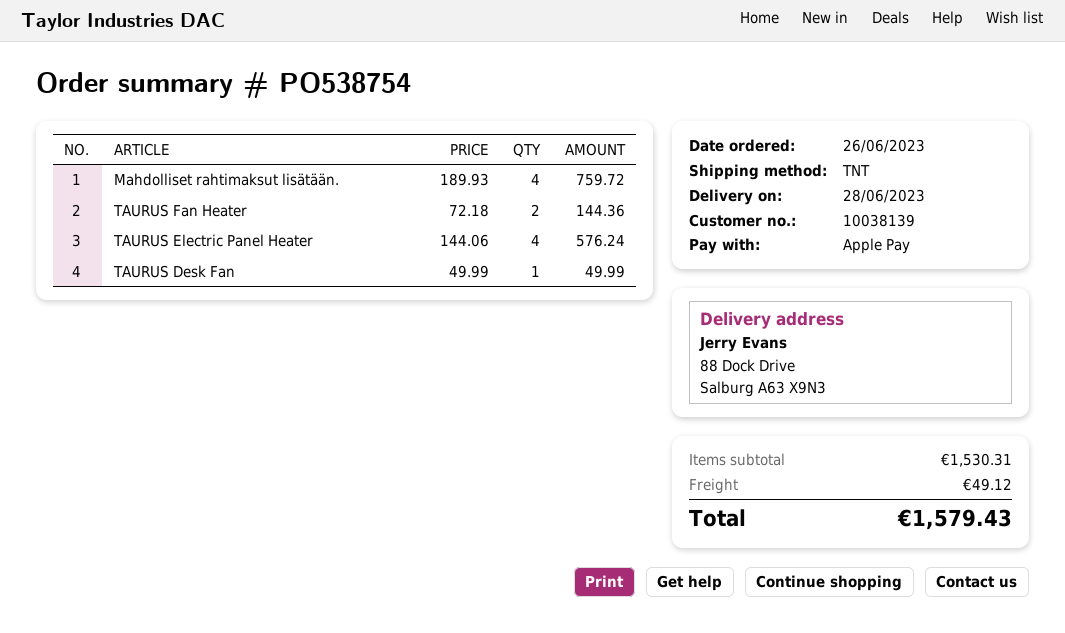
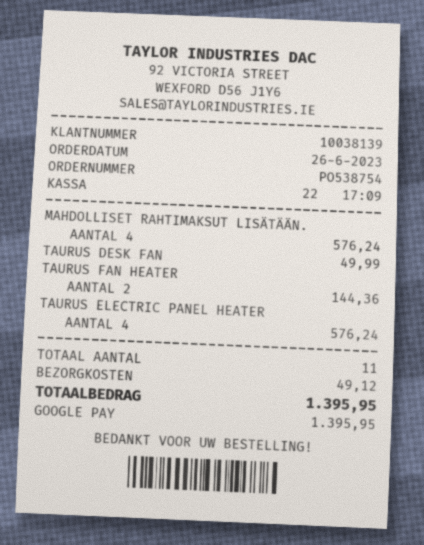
payment method: Apple Pay -> Google Pay
Mahdolliset rahtimaksut lisätään.: 4 for 759.72 -> 4 for 576.24
total: 1579.43 -> 1395.95

